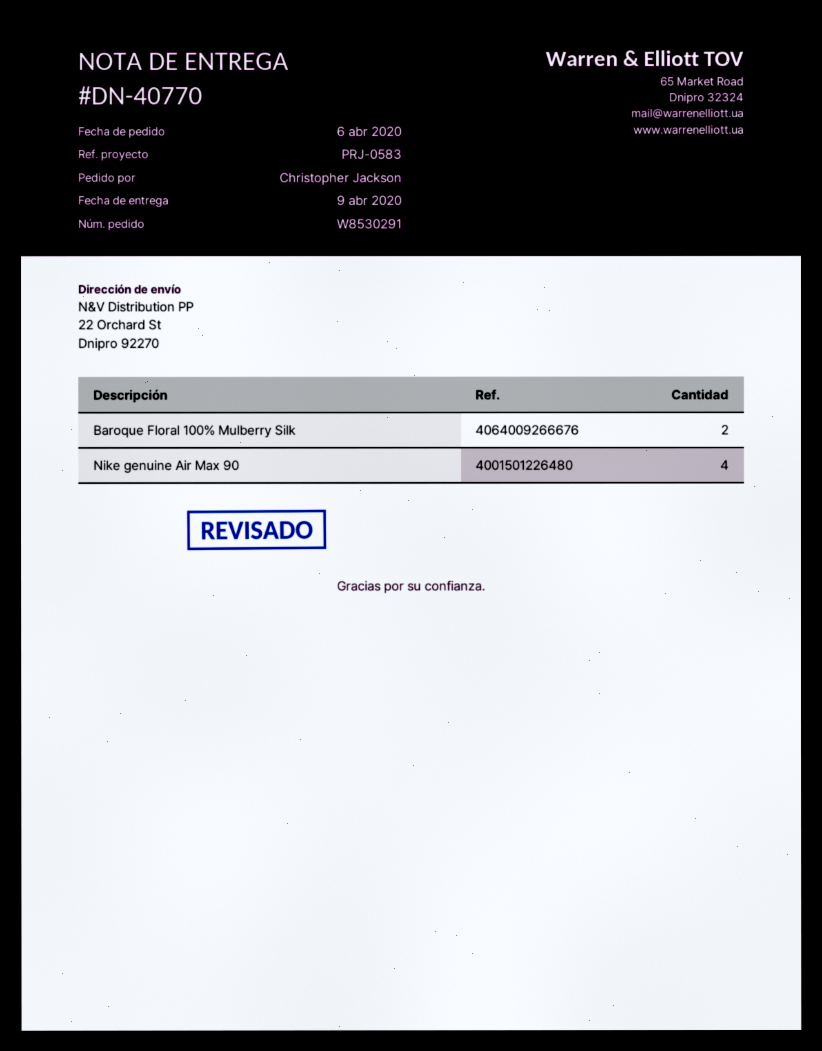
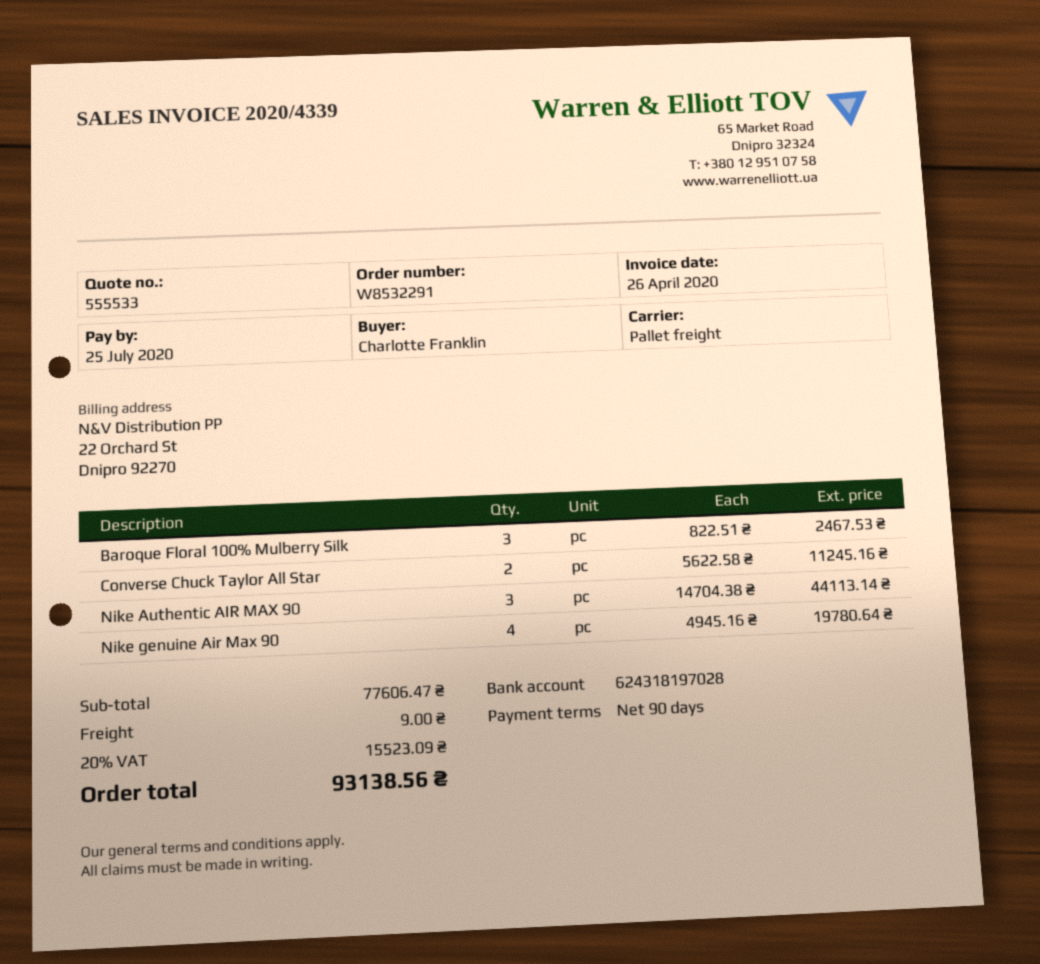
order number: W8530291 -> W8532291
ordered by: Christopher Jackson -> Charlotte Franklin
Baroque Floral 100% Mulberry Silk: 2 -> 3
Converse Chuck Taylor All Star: none -> 2
Nike Authentic AIR MAX 90: none -> 3

